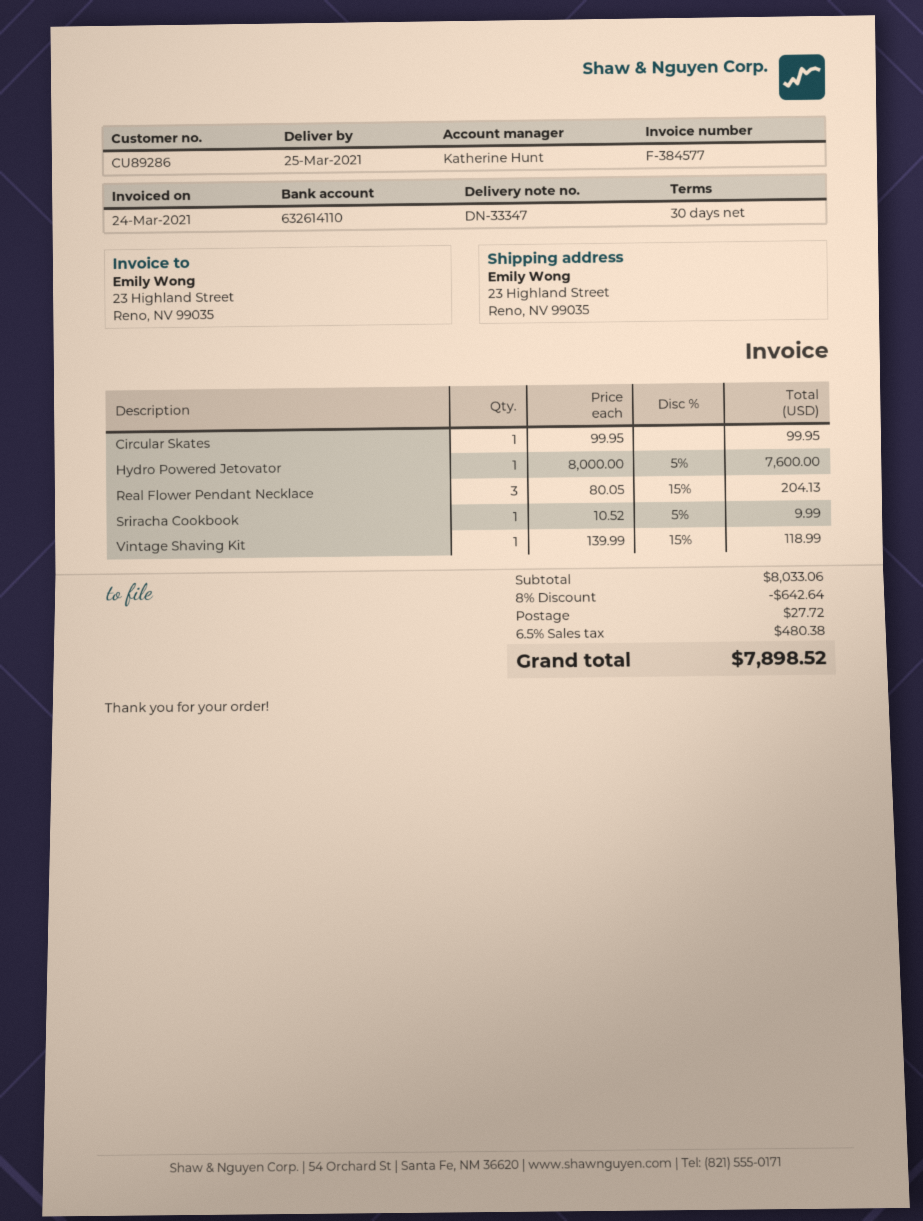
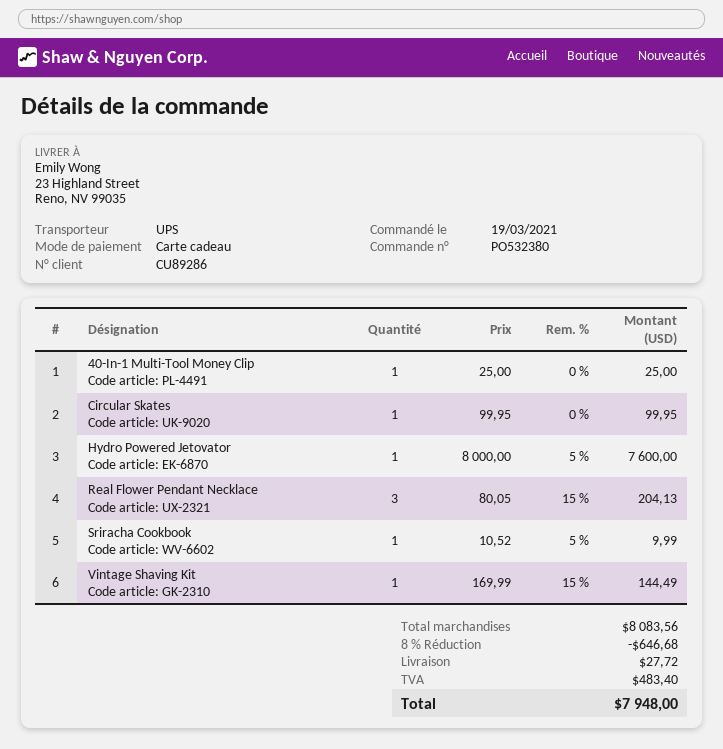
Vintage Shaving Kit: 1 x 139.99 - 15% = 118.99 -> 1 x 169.99 - 15% = 144.49
40-In-1 Multi-Tool Money Clip: none -> 1 x 25.00 = 25.00
subtotal: 8033.06 -> 8083.56
discount: 8% = 642.64 -> 8% = 646.68
tax: 480.38 -> 483.40
total: 7898.52 -> 7948.00

